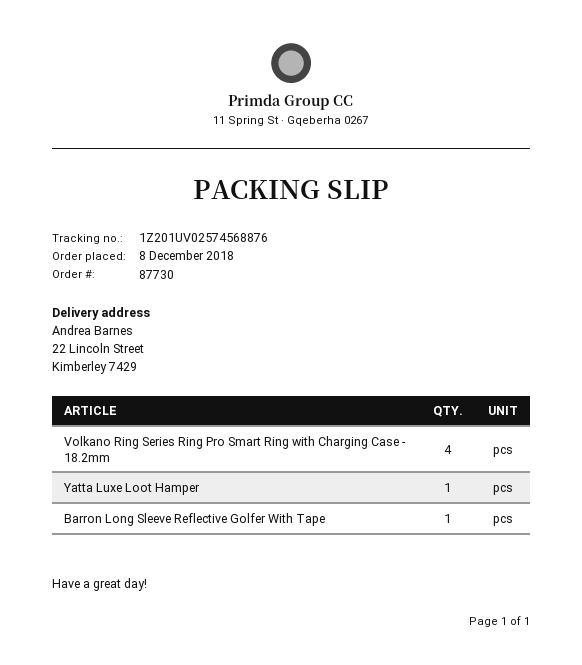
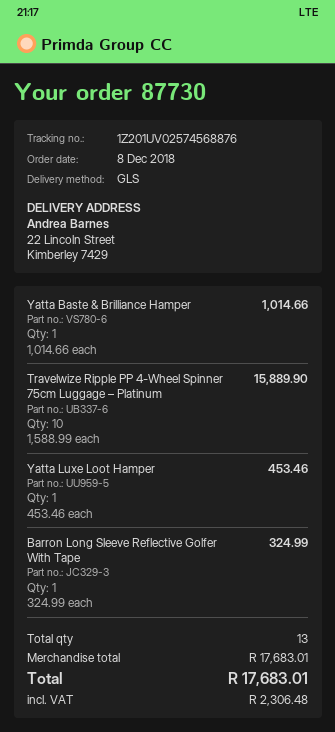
Volkano Ring Series Ring Pro Smart Ring with Charging Case - 18.2mm: 4 -> none
Yatta Baste & Brilliance Hamper: none -> 1
Travelwize Ripple PP 4-Wheel Spinner 75cm Luggage – Platinum: none -> 10

